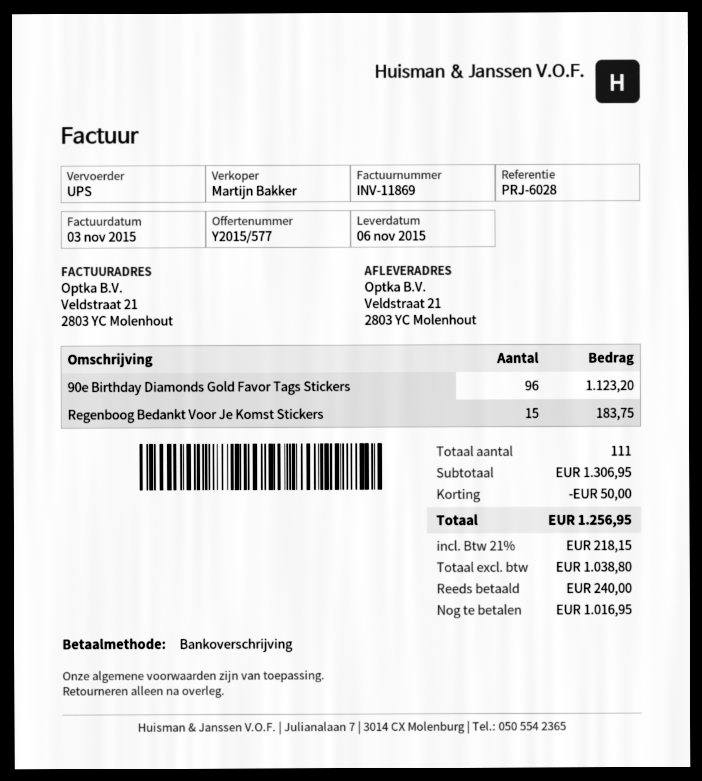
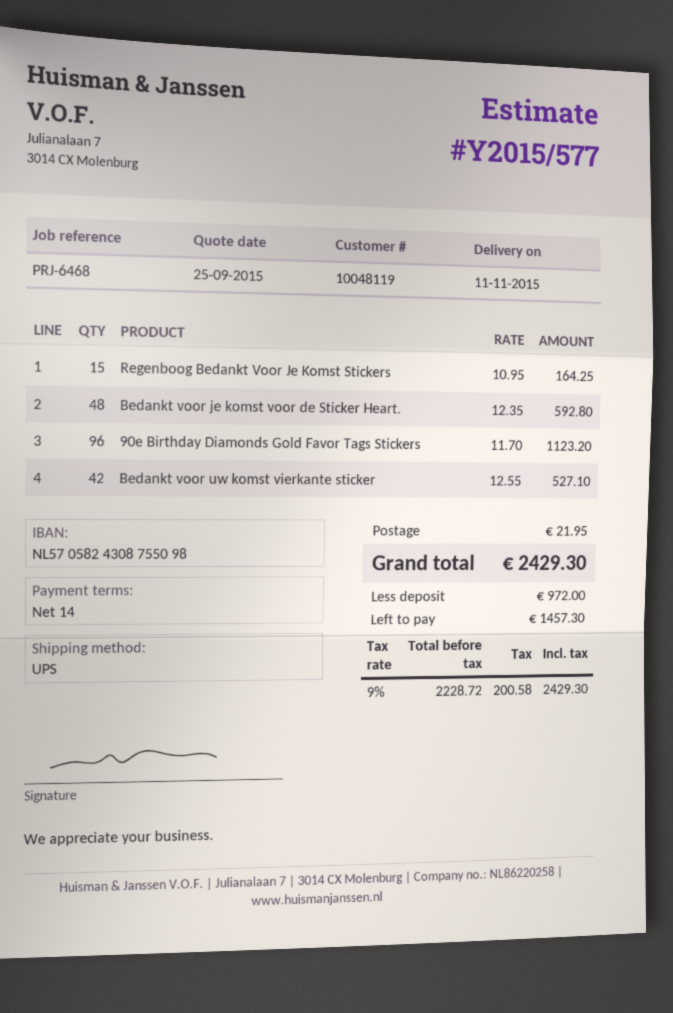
delivery date: 2015-11-06 -> 2015-11-11
reference: PRJ-6028 -> PRJ-6468
Regenboog Bedankt Voor Je Komst Stickers: 15 for 183.75 -> 15 for 164.25
Bedankt voor je komst voor de Sticker Heart.: none -> 48 for 592.80
Bedankt voor uw komst vierkante sticker: none -> 42 for 527.10
discount: 50.00 -> none
shipping: none -> 21.95
net: 1038.80 -> 2228.72
tax: 21% = 218.15 -> 9% = 200.58
total: 1256.95 -> 2429.30
deposit: 240.00 -> 972.00
balance: 1016.95 -> 1457.30

